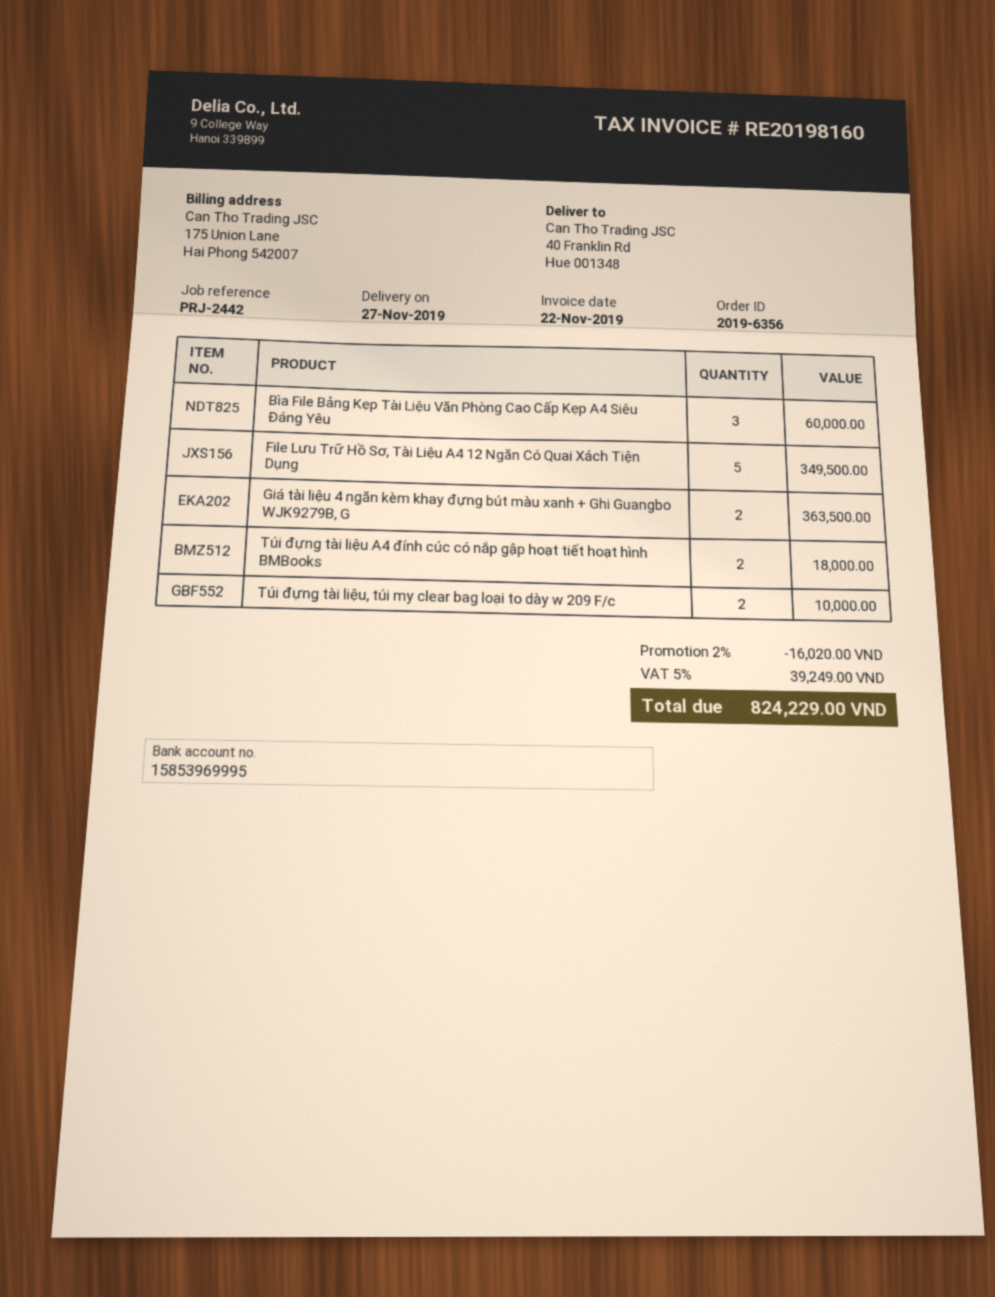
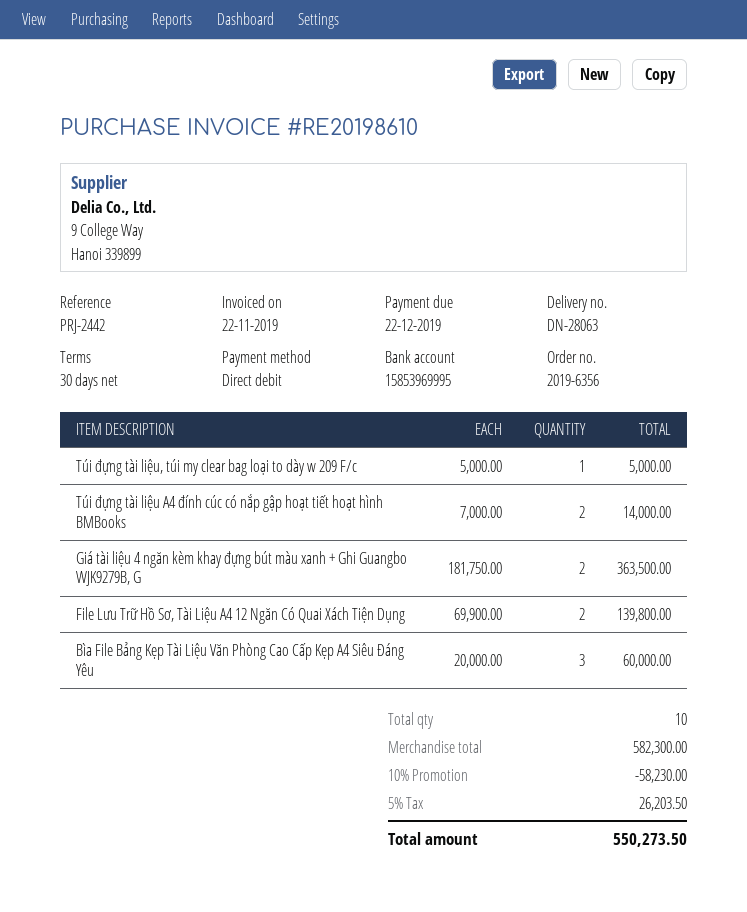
invoice number: RE20198160 -> RE20198610
File Lưu Trữ Hồ Sơ, Tài Liệu A4 12 Ngăn Có Quai Xách Tiện Dụng: 5 for 349500.00 -> 2 for 139800.00
Túi đựng tài liệu A4 đính cúc có nắp gập hoạt tiết hoạt hình BMBooks: 2 for 18000.00 -> 2 for 14000.00
Túi đựng tài liệu, túi my clear bag loại to dày w 209 F/c: 2 for 10000.00 -> 1 for 5000.00
discount: 2% = 16020.00 -> 10% = 58230.00
tax: 5% = 39249.00 -> 5% = 26203.50
total: 824229.00 -> 550273.50

